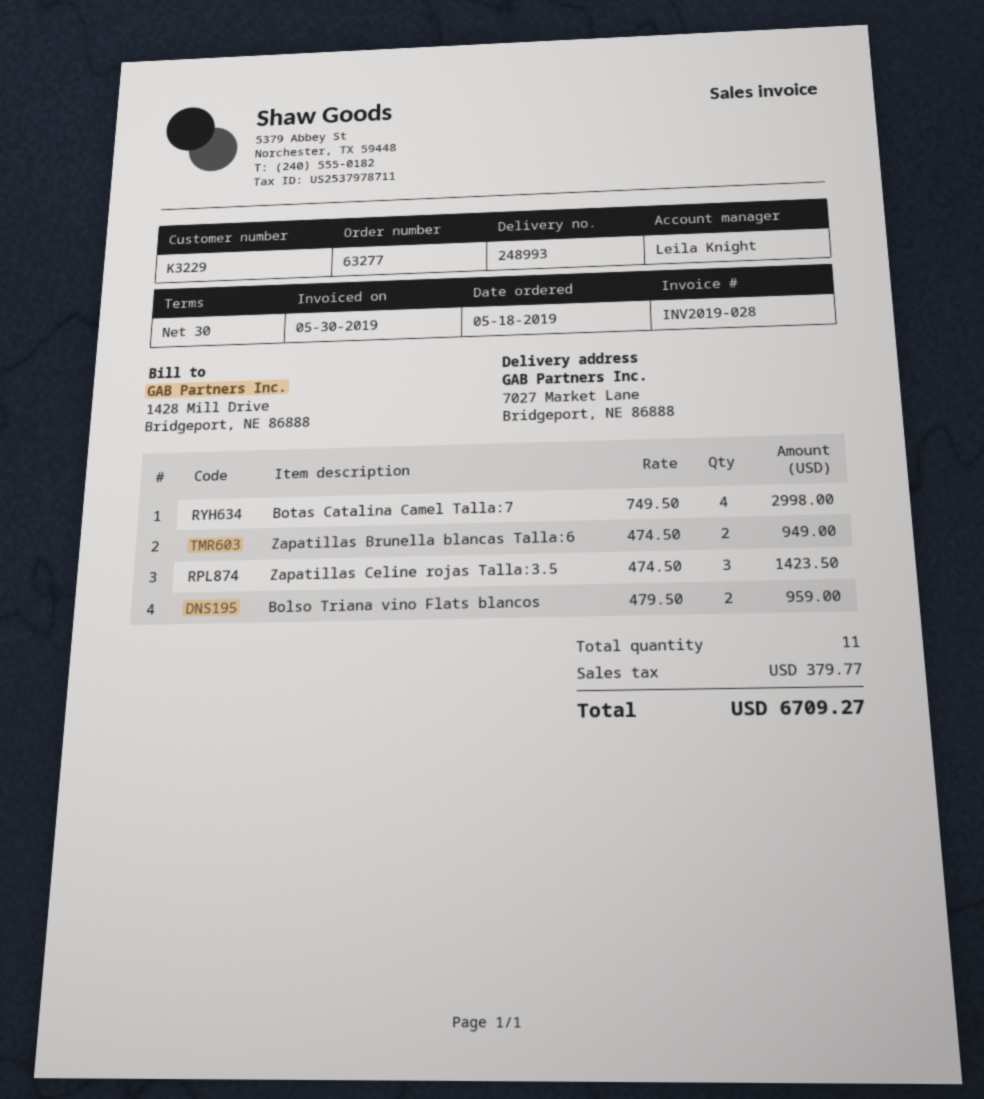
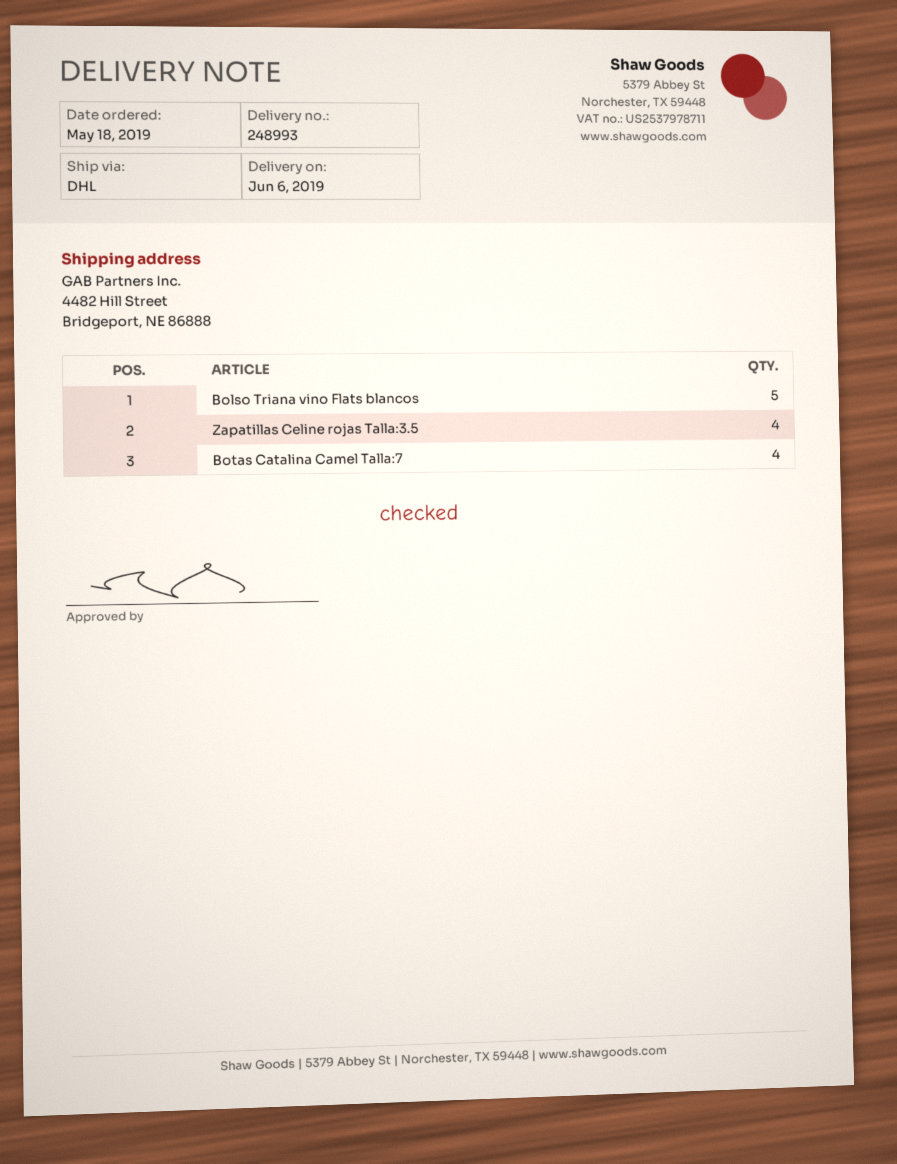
ship to: 7027 Market Lane, Bridgeport, NE 86888 -> 4482 Hill Street, Bridgeport, NE 86888
Zapatillas Brunella blancas Talla:6: 2 -> none
Zapatillas Celine rojas Talla:3.5: 3 -> 4
Bolso Triana vino Flats blancos: 2 -> 5

